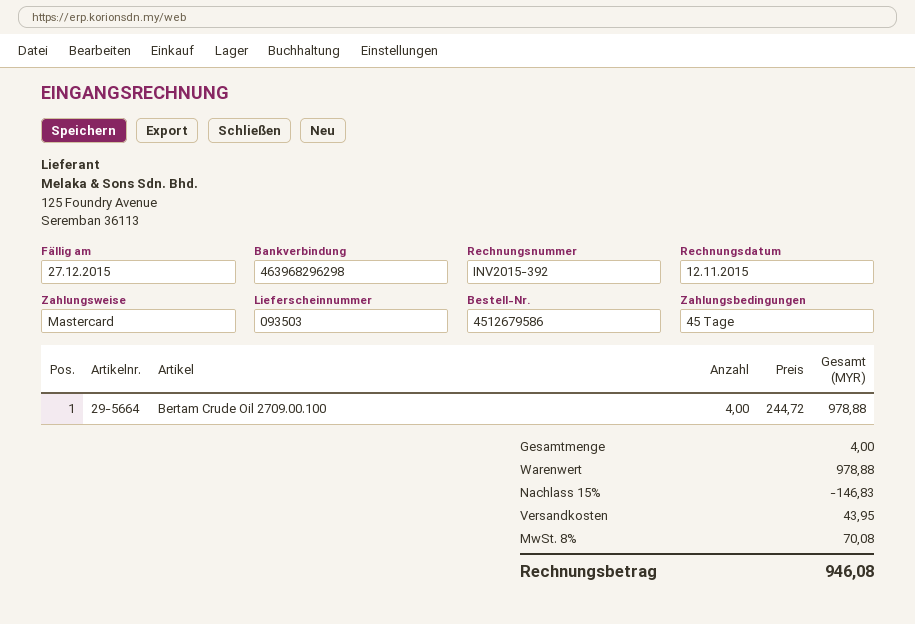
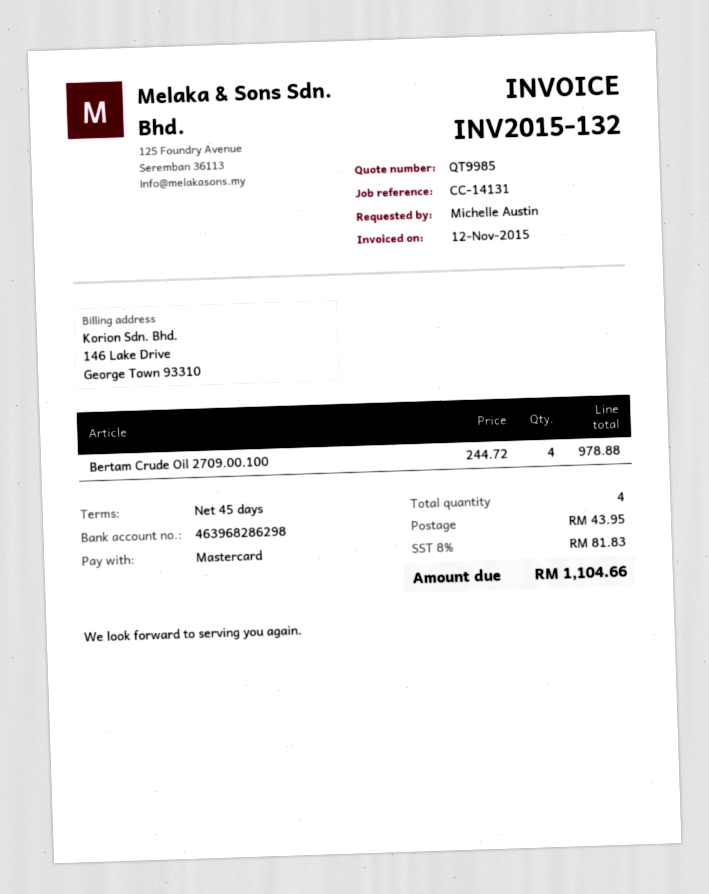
invoice number: INV2015-392 -> INV2015-132
bank account: 463968296298 -> 463968286298
discount: 15% = 146.83 -> none
tax: 8% = 70.08 -> 8% = 81.83
total: 946.08 -> 1104.66

